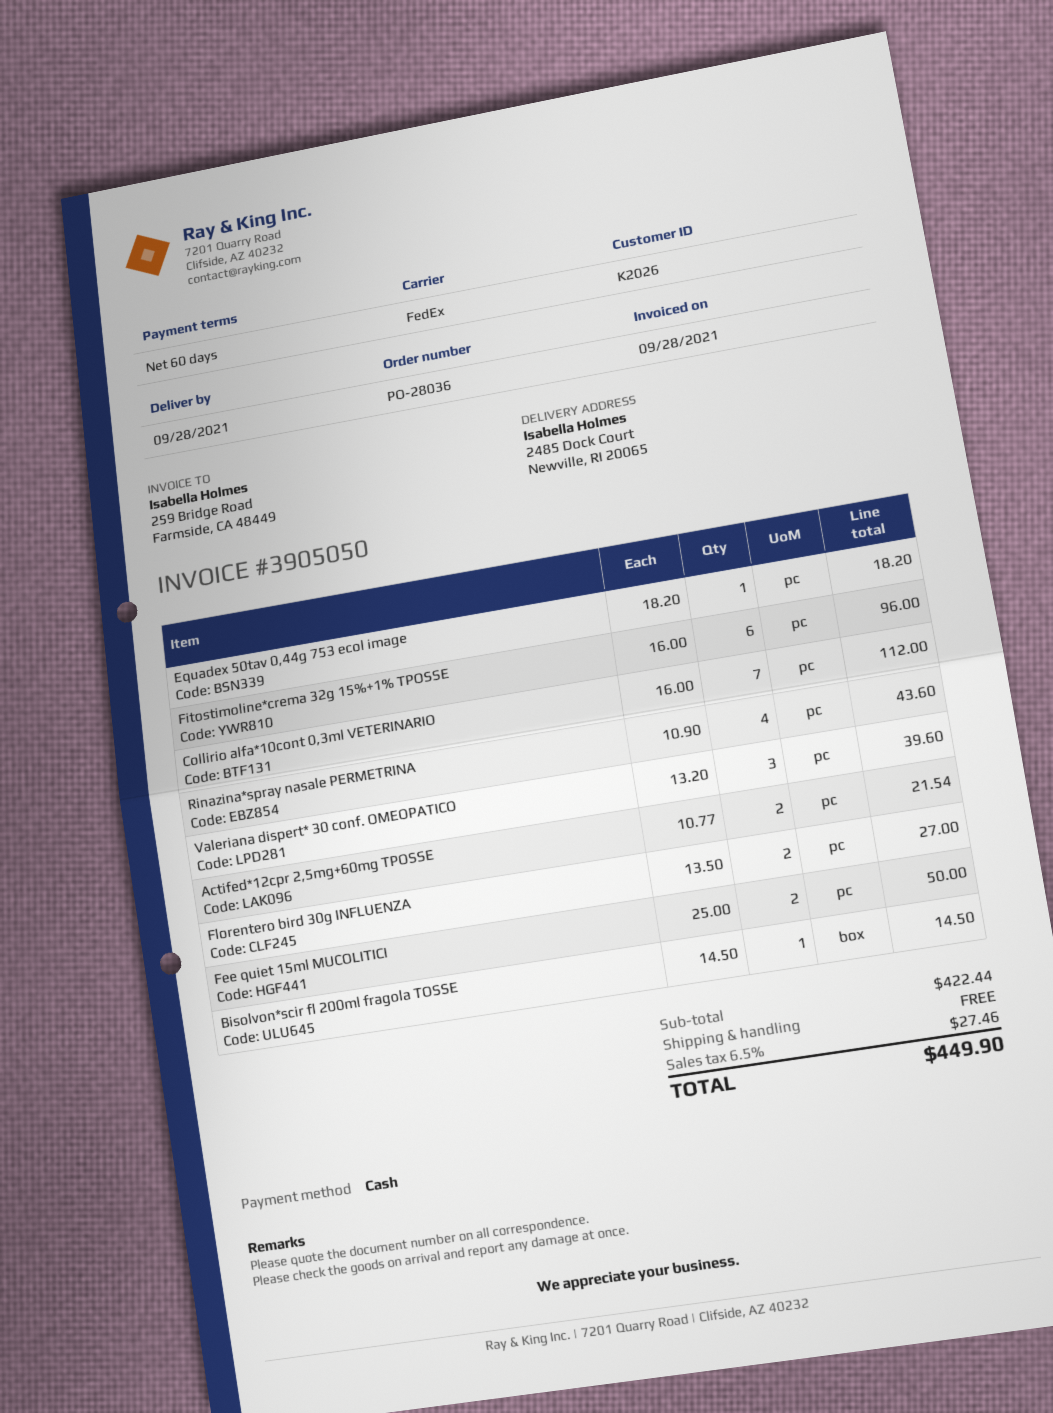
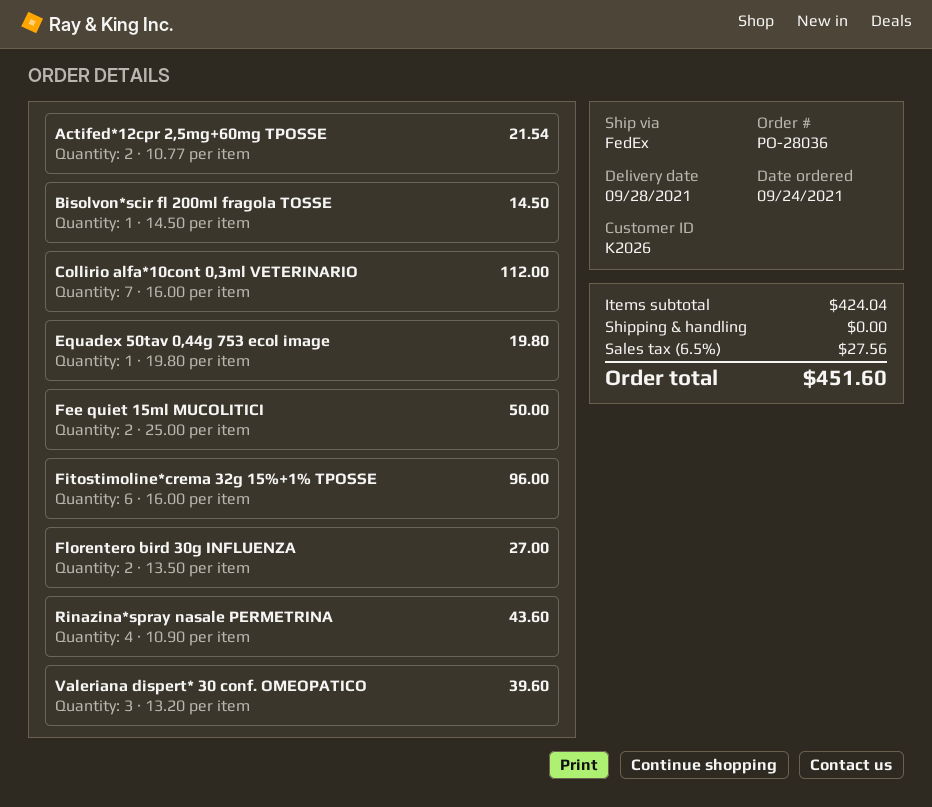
Equadex 50tav 0,44g 753 ecol image: 1 x 18.20 = 18.20 -> 1 x 19.80 = 19.80
subtotal: 422.44 -> 424.04
tax: 6.5% = 27.46 -> 6.5% = 27.56
total: 449.90 -> 451.60

